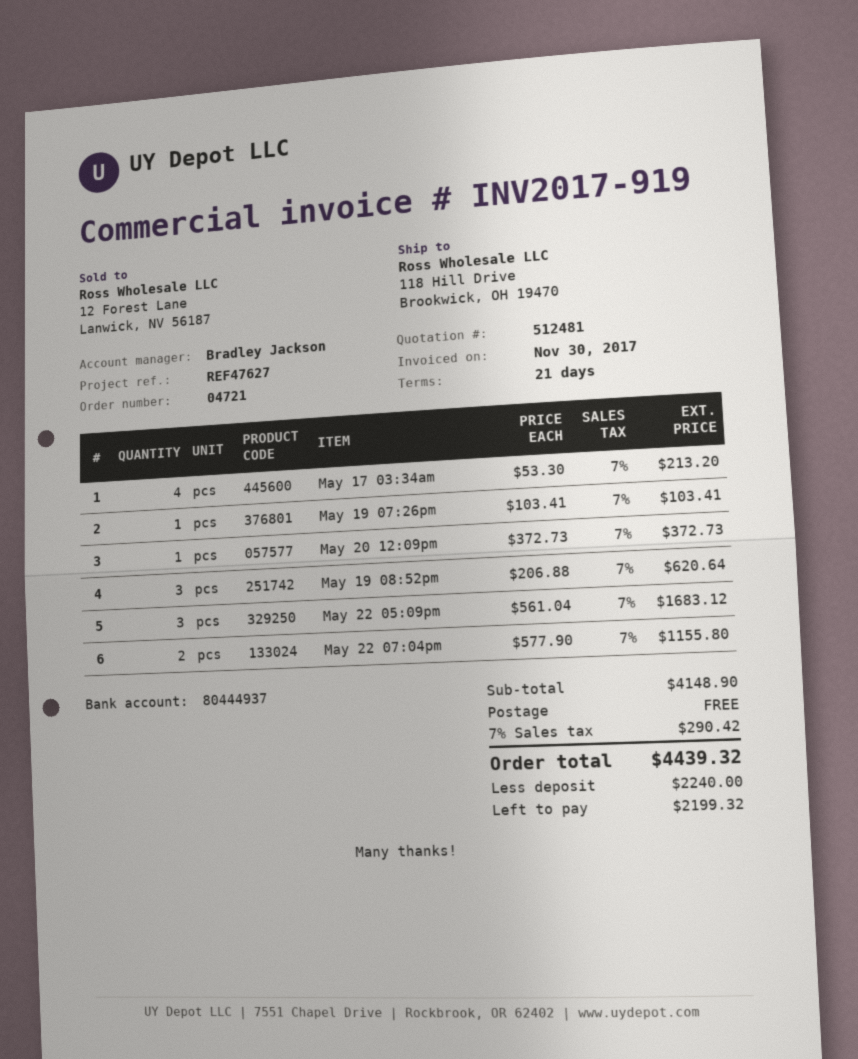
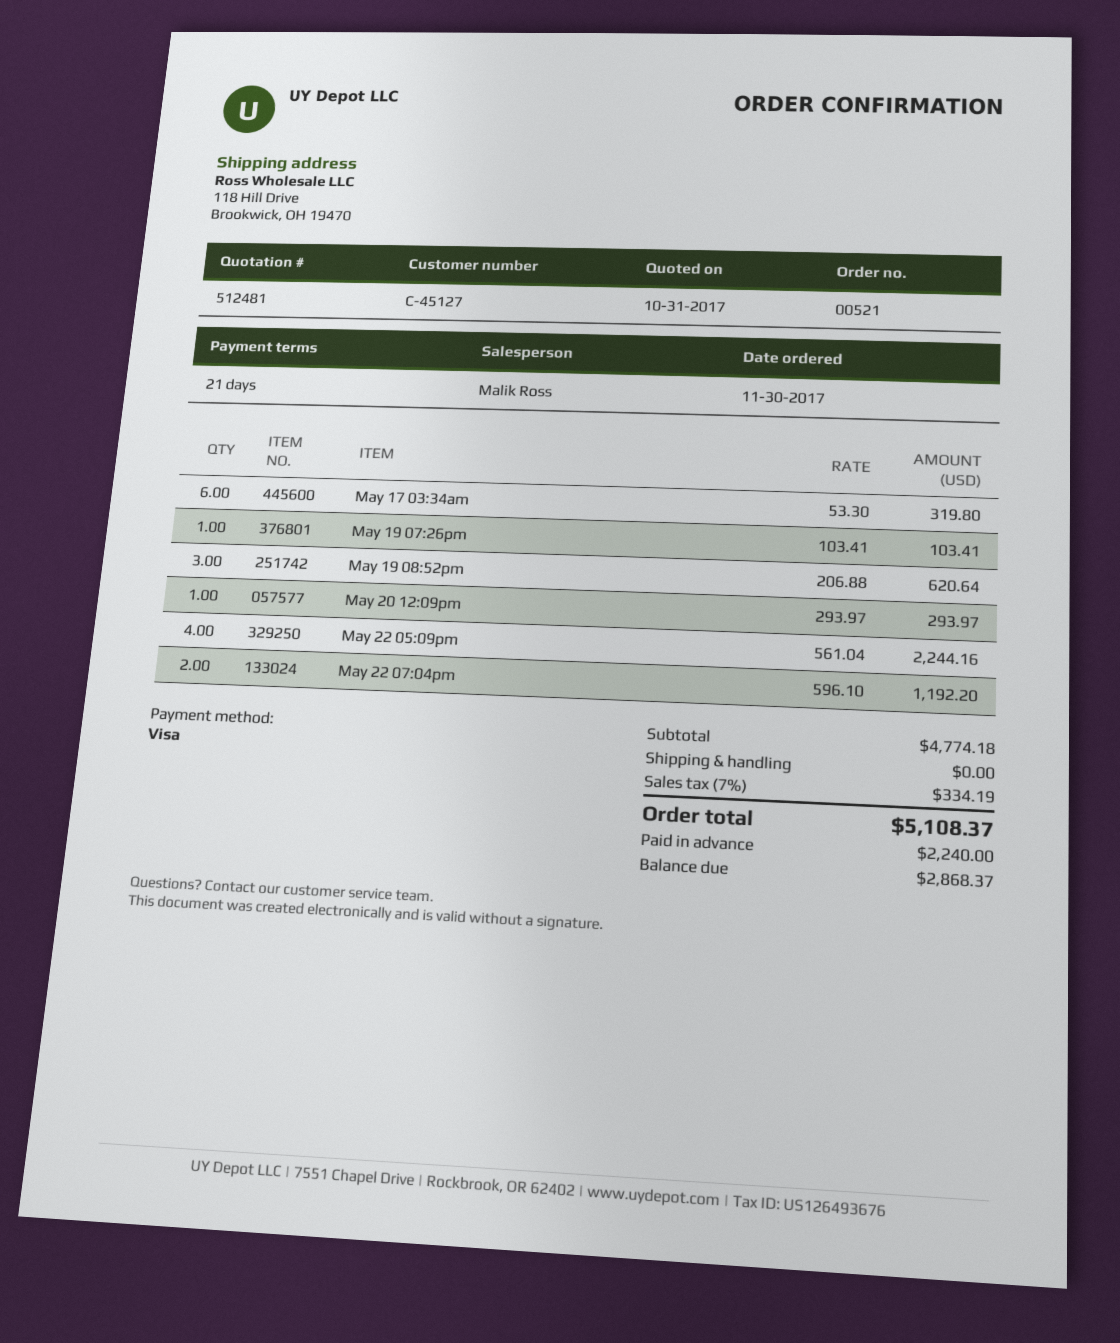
order number: 04721 -> 00521
sales rep: Bradley Jackson -> Malik Ross
May 17 03:34am: 4 x 53.30 = 213.20 -> 6 x 53.30 = 319.80
May 20 12:09pm: 1 x 372.73 = 372.73 -> 1 x 293.97 = 293.97
May 22 05:09pm: 3 x 561.04 = 1683.12 -> 4 x 561.04 = 2244.16
May 22 07:04pm: 2 x 577.90 = 1155.80 -> 2 x 596.10 = 1192.20
subtotal: 4148.90 -> 4774.18
tax: 7% = 290.42 -> 7% = 334.19
total: 4439.32 -> 5108.37
balance: 2199.32 -> 2868.37

